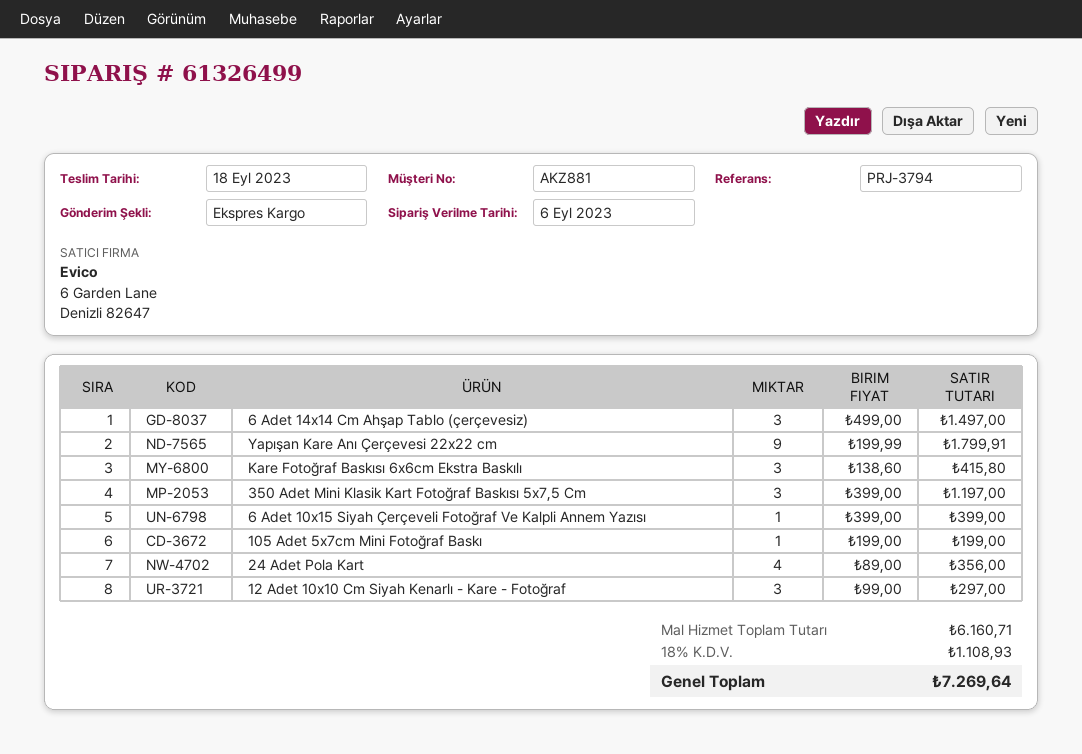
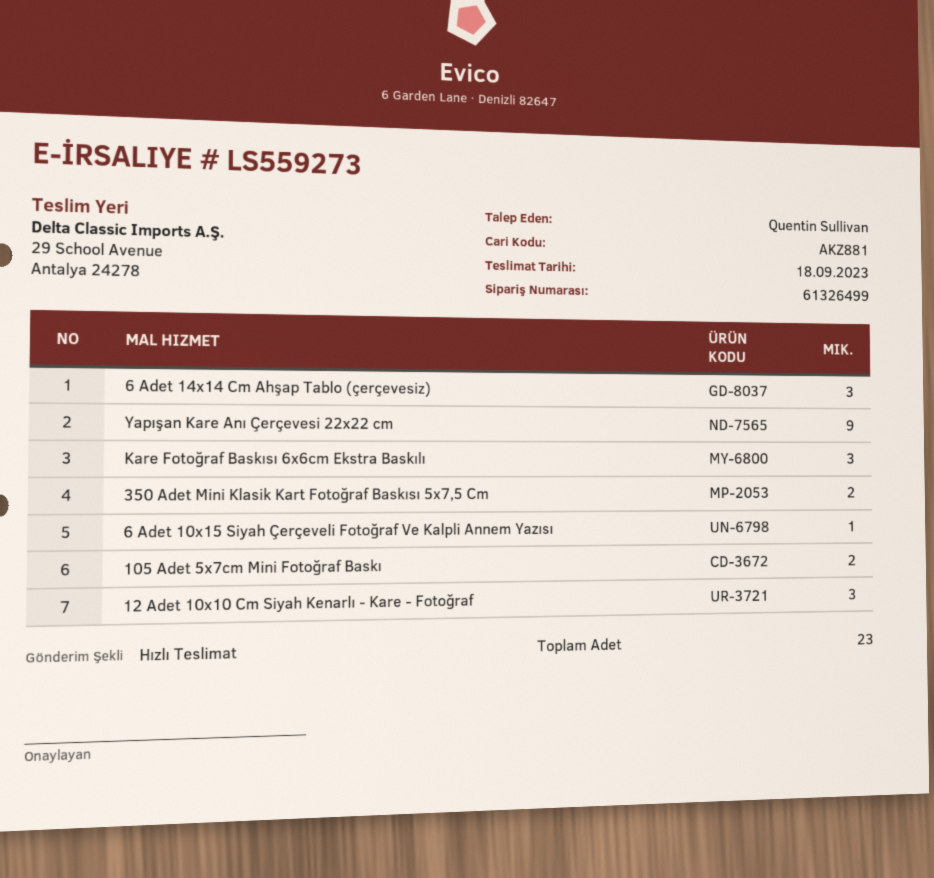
350 Adet Mini Klasik Kart Fotoğraf Baskısı 5x7,5 Cm: 3 -> 2
105 Adet 5x7cm Mini Fotoğraf Baskı: 1 -> 2
24 Adet Pola Kart: 4 -> none

